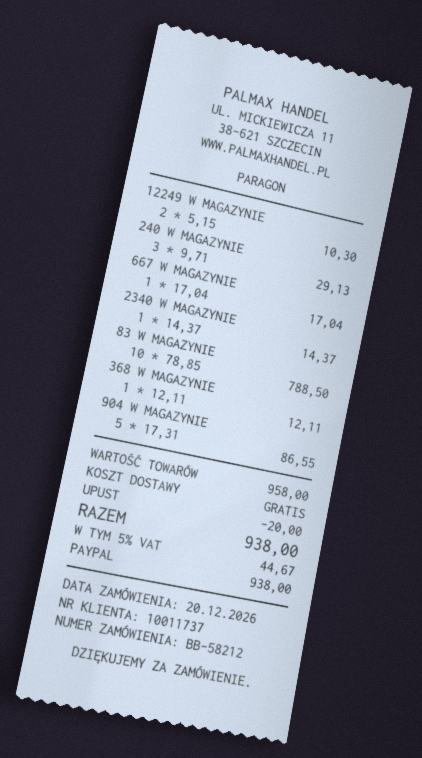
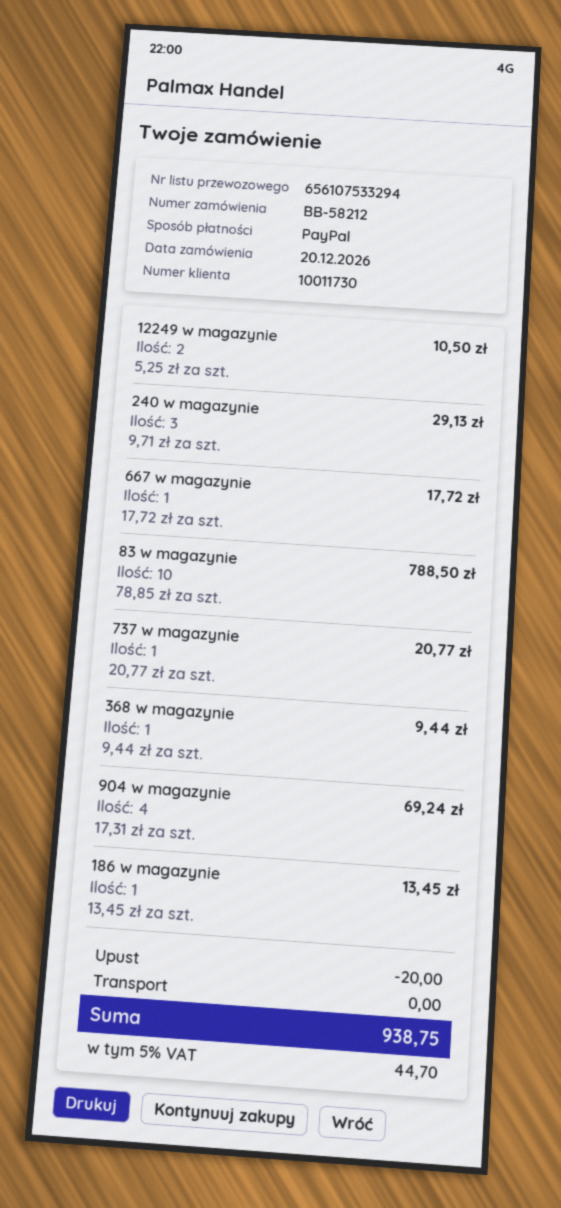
customer number: 10011737 -> 10011730
12249 W MAGAZYNIE: 2 x 5.15 = 10.30 -> 2 x 5.25 = 10.50
667 W MAGAZYNIE: 1 x 17.04 = 17.04 -> 1 x 17.72 = 17.72
2340 W MAGAZYNIE: 1 x 14.37 = 14.37 -> none
368 W MAGAZYNIE: 1 x 12.11 = 12.11 -> 1 x 9.44 = 9.44
904 W MAGAZYNIE: 5 x 17.31 = 86.55 -> 4 x 17.31 = 69.24
737 w magazynie: none -> 1 x 20.77 = 20.77
186 w magazynie: none -> 1 x 13.45 = 13.45
tax: 5% = 44.67 -> 5% = 44.70
total: 938.00 -> 938.75

